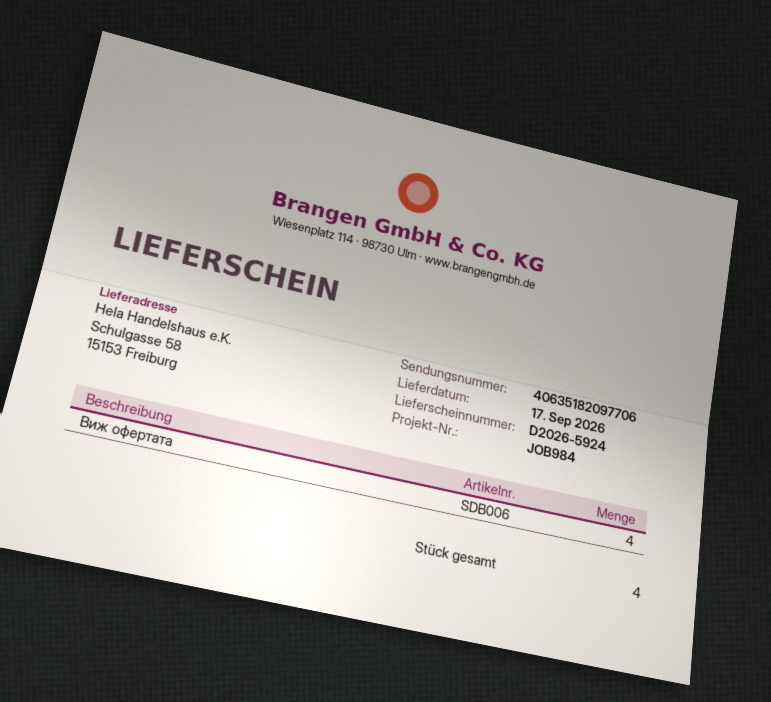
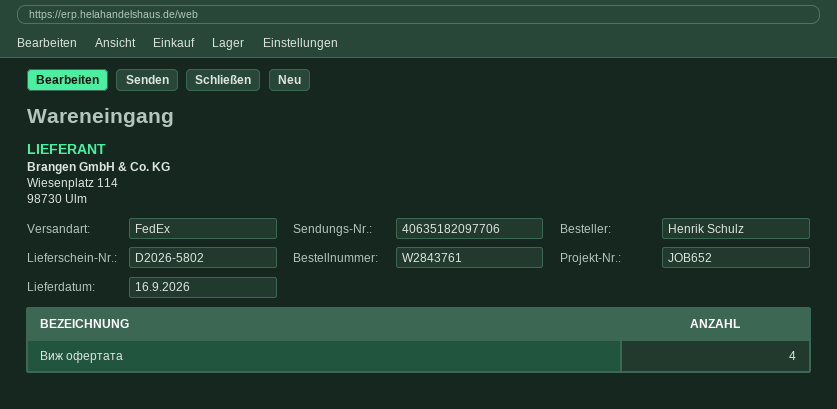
delivery note number: D2026-5924 -> D2026-5802
delivery date: 2026-09-17 -> 2026-09-16
reference: JOB984 -> JOB652

